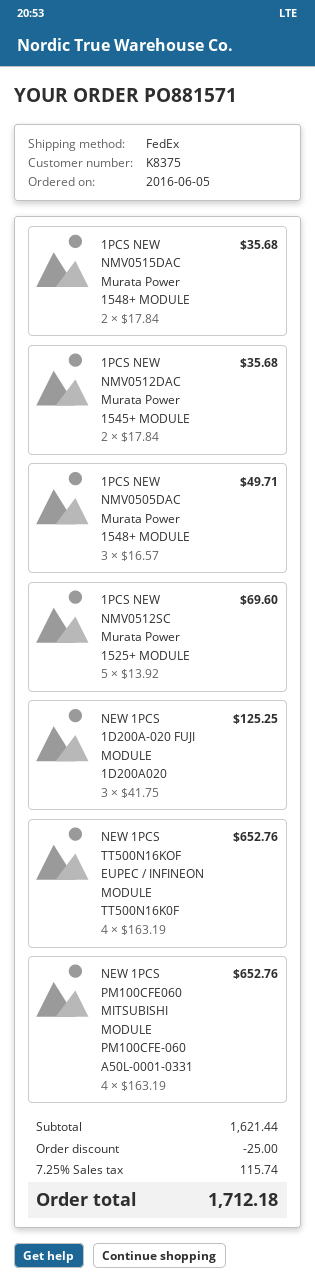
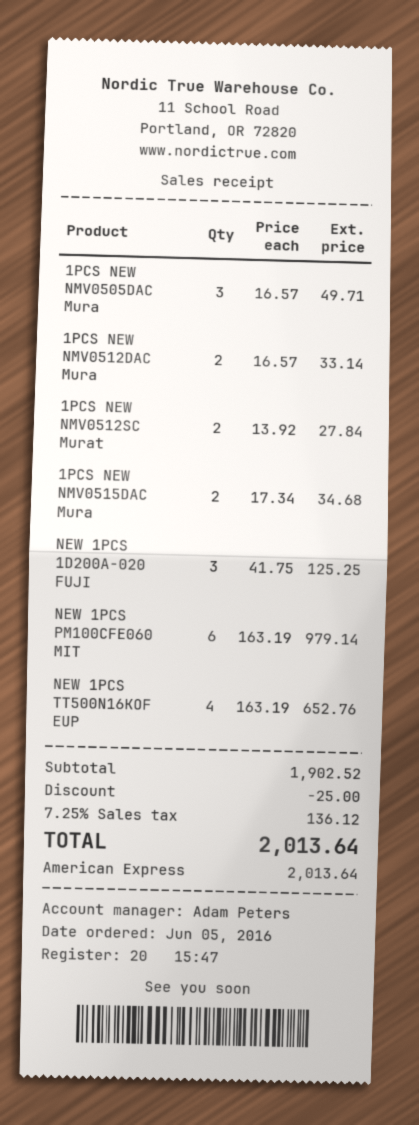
1PCS NEW NMV0515DAC Murata Power 1548+ MODULE: 2 x 17.84 = 35.68 -> 2 x 17.34 = 34.68
1PCS NEW NMV0512DAC Murata Power 1545+ MODULE: 2 x 17.84 = 35.68 -> 2 x 16.57 = 33.14
1PCS NEW NMV0512SC Murata Power 1525+ MODULE: 5 x 13.92 = 69.60 -> 2 x 13.92 = 27.84
NEW 1PCS PM100CFE060 MITSUBISHI MODULE PM100CFE-060 A50L-0001-0331: 4 x 163.19 = 652.76 -> 6 x 163.19 = 979.14
subtotal: 1621.44 -> 1902.52
tax: 7.25% = 115.74 -> 7.25% = 136.12
total: 1712.18 -> 2013.64

